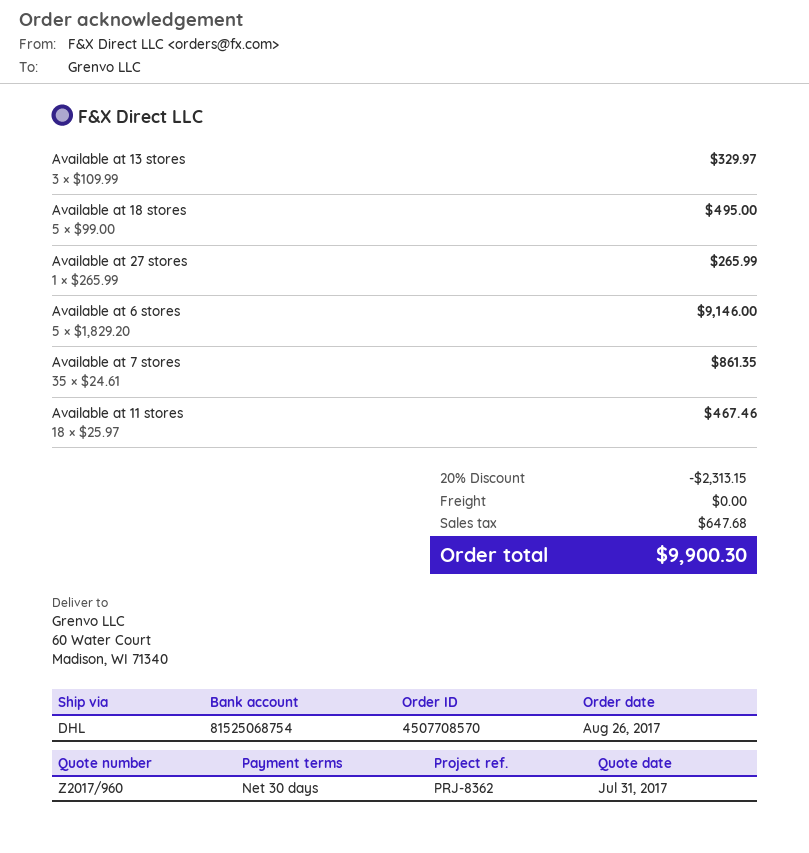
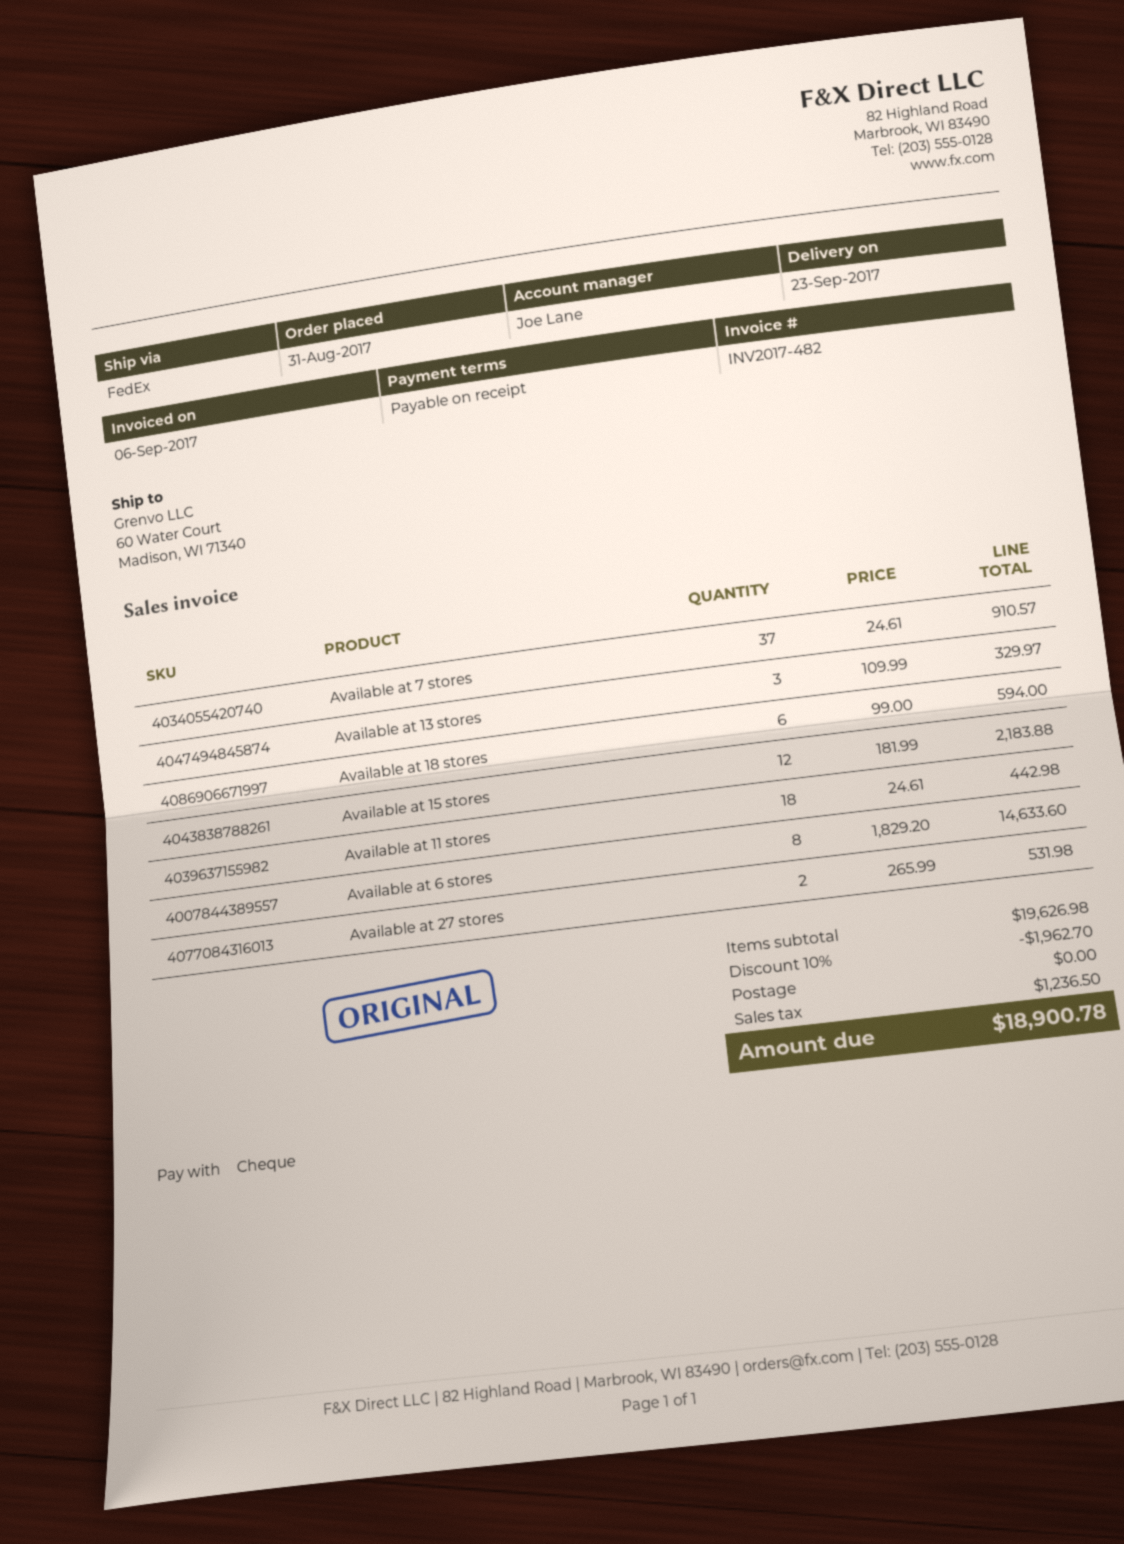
order date: 2017-08-26 -> 2017-08-31
payment terms: 30 days -> on receipt
shipping method: DHL -> FedEx
Available at 18 stores: 5 x 99.00 = 495.00 -> 6 x 99.00 = 594.00
Available at 27 stores: 1 x 265.99 = 265.99 -> 2 x 265.99 = 531.98
Available at 6 stores: 5 x 1829.20 = 9146.00 -> 8 x 1829.20 = 14633.60
Available at 7 stores: 35 x 24.61 = 861.35 -> 37 x 24.61 = 910.57
Available at 11 stores: 18 x 25.97 = 467.46 -> 18 x 24.61 = 442.98
Available at 15 stores: none -> 12 x 181.99 = 2183.88
discount: 20% = 2313.15 -> 10% = 1962.70
tax: 647.68 -> 1236.50
total: 9900.30 -> 18900.78

